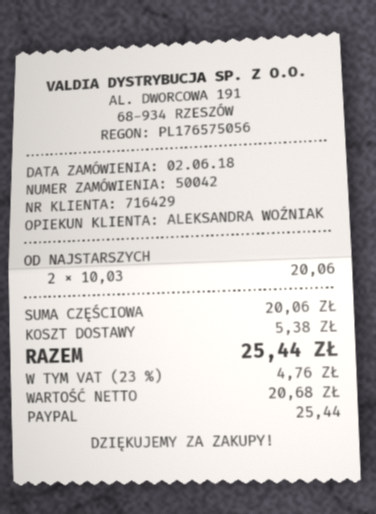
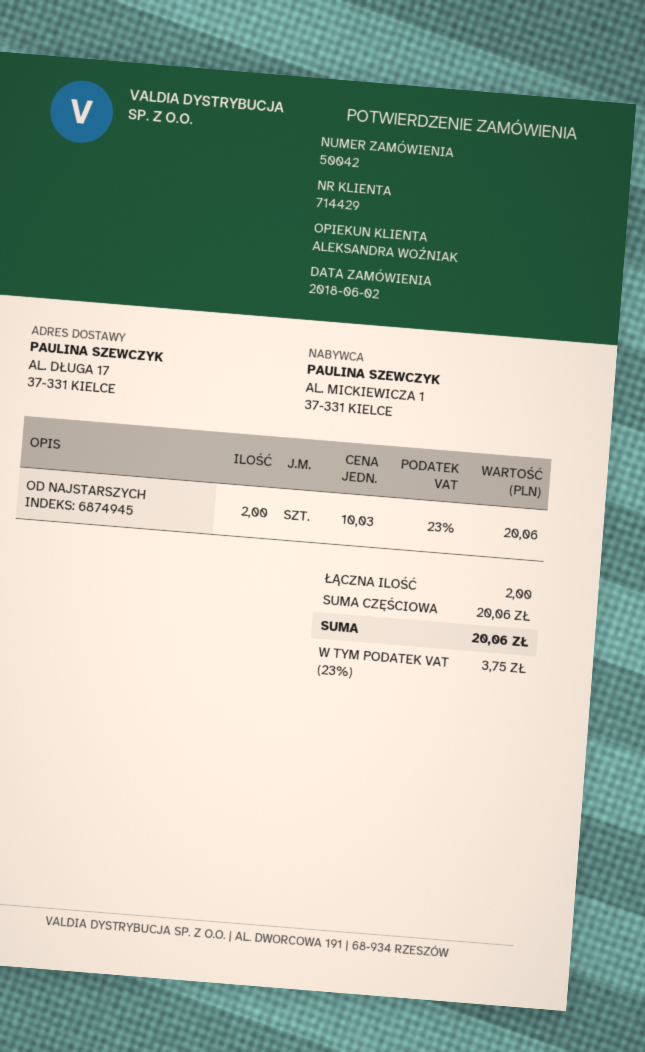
customer number: 716429 -> 714429
shipping: 5.38 -> none
tax: 23% = 4.76 -> 23% = 3.75
total: 25.44 -> 20.06

